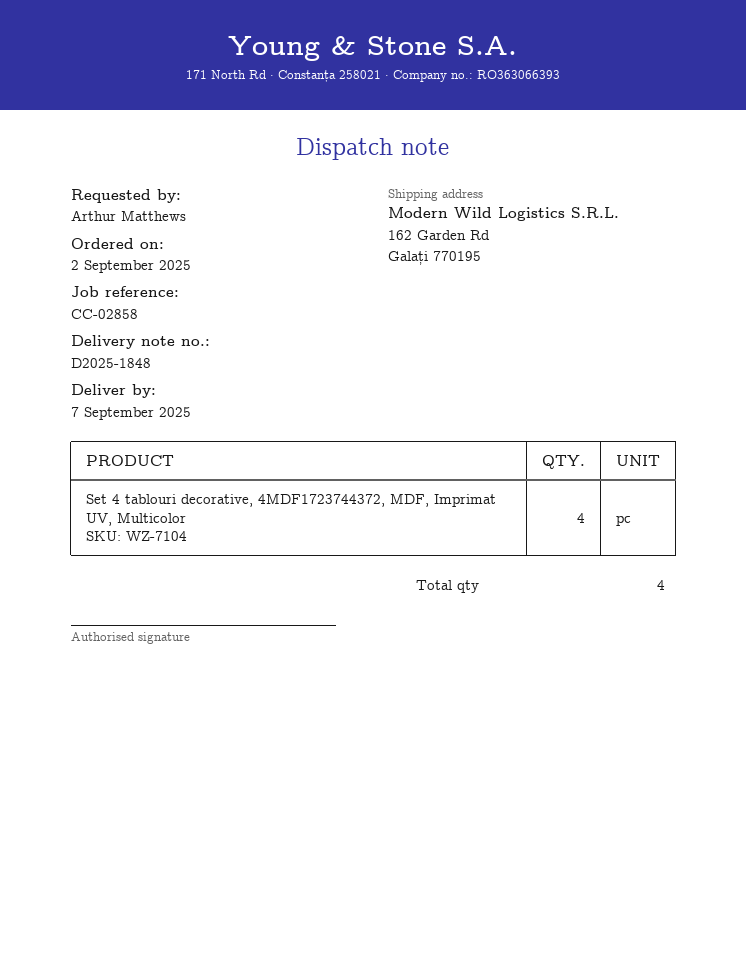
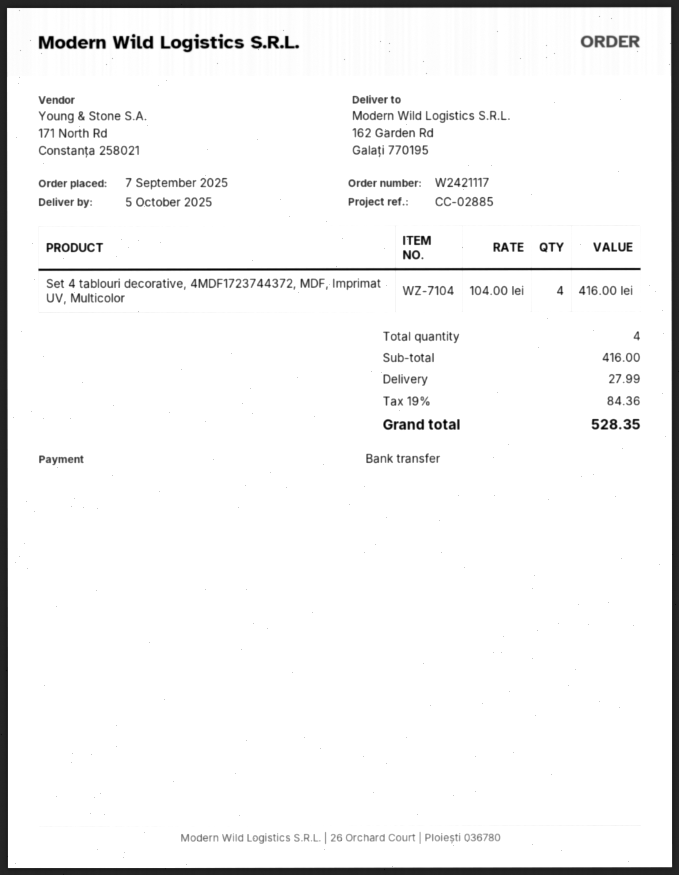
order date: 2025-09-02 -> 2025-09-07
delivery date: 2025-09-07 -> 2025-10-05
reference: CC-02858 -> CC-02885

